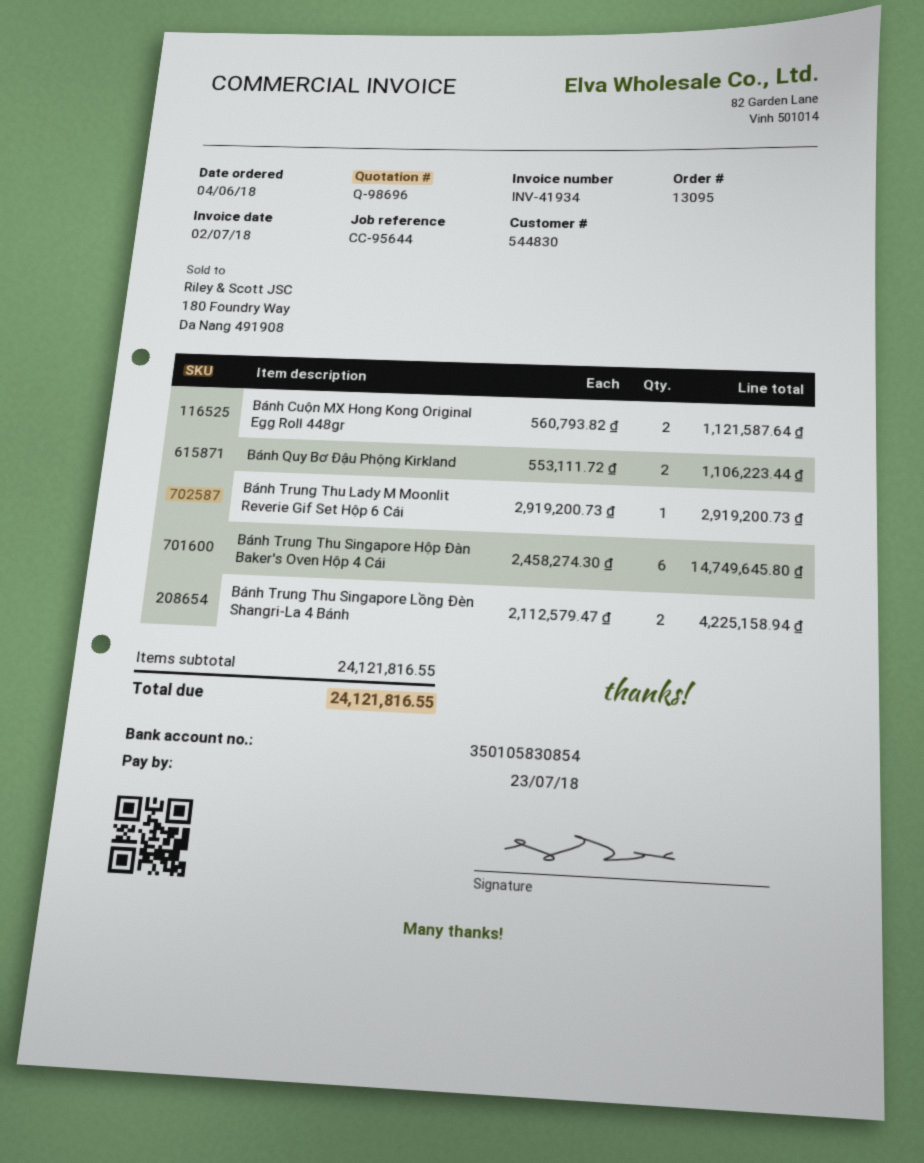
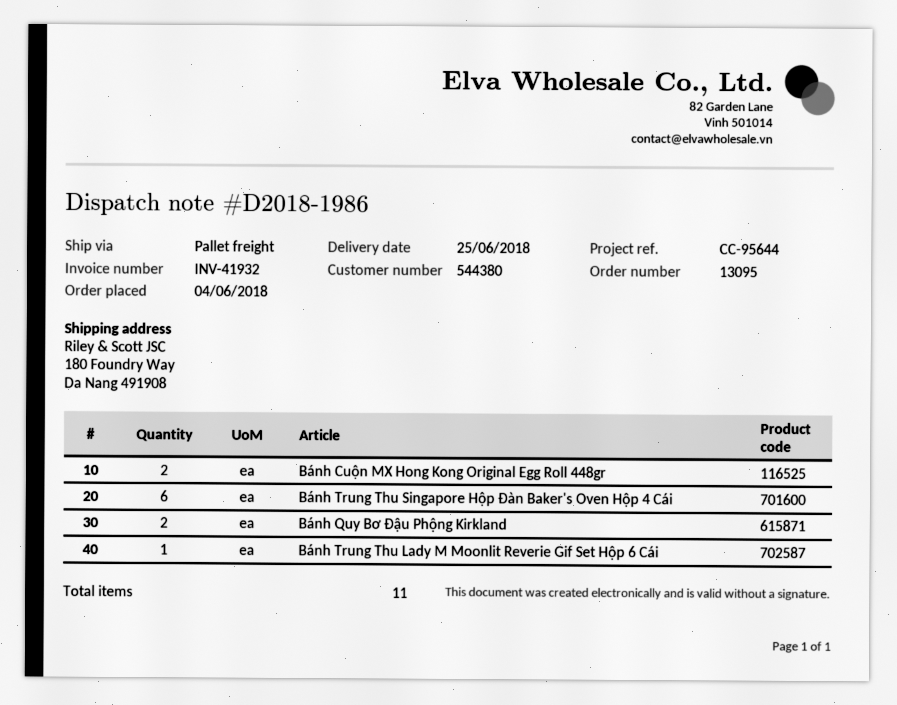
invoice number: INV-41934 -> INV-41932
customer number: 544830 -> 544380
Bánh Trung Thu Singapore Lồng Đèn Shangri-La 4 Bánh: 2 -> none

